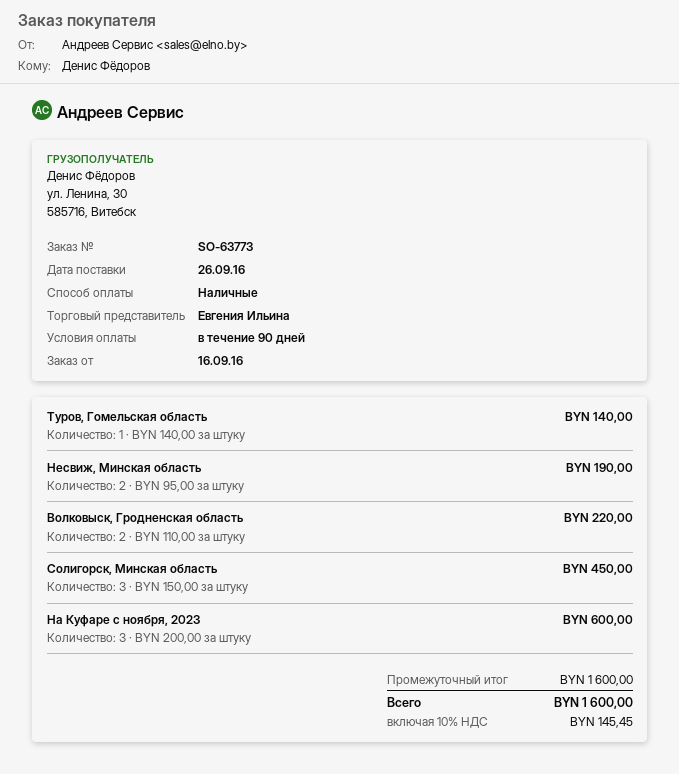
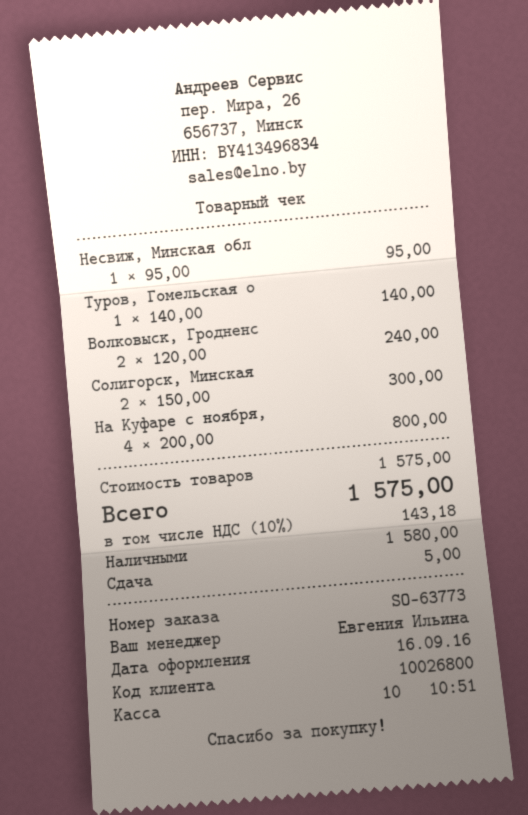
Несвиж, Минская область: 2 x 95.00 = 190.00 -> 1 x 95.00 = 95.00
Волковыск, Гродненская область: 2 x 110.00 = 220.00 -> 2 x 120.00 = 240.00
Солигорск, Минская область: 3 x 150.00 = 450.00 -> 2 x 150.00 = 300.00
На Куфаре с ноября, 2023: 3 x 200.00 = 600.00 -> 4 x 200.00 = 800.00
subtotal: 1600.00 -> 1575.00
tax: 10% = 145.45 -> 10% = 143.18
total: 1600.00 -> 1575.00

